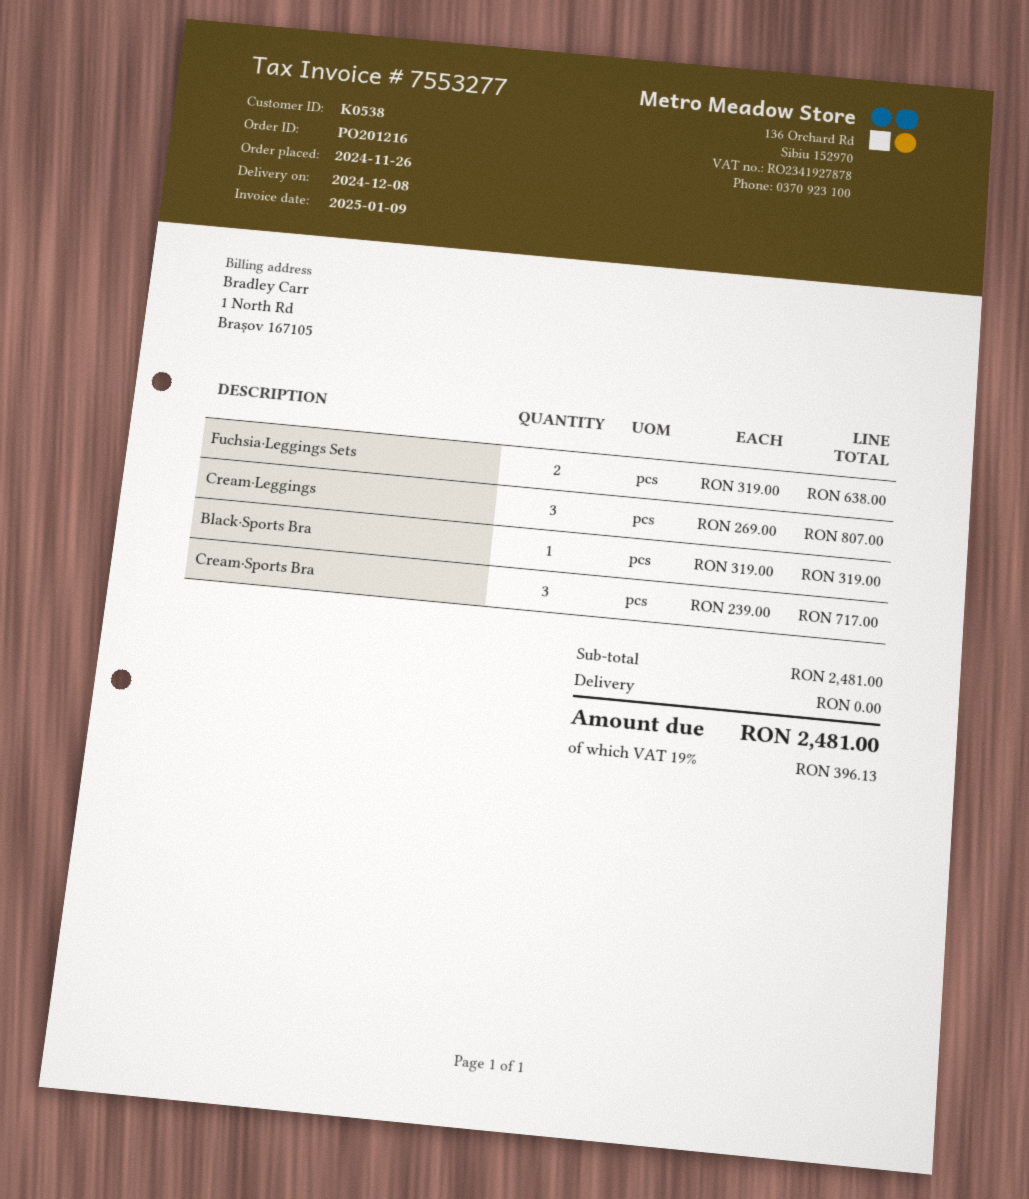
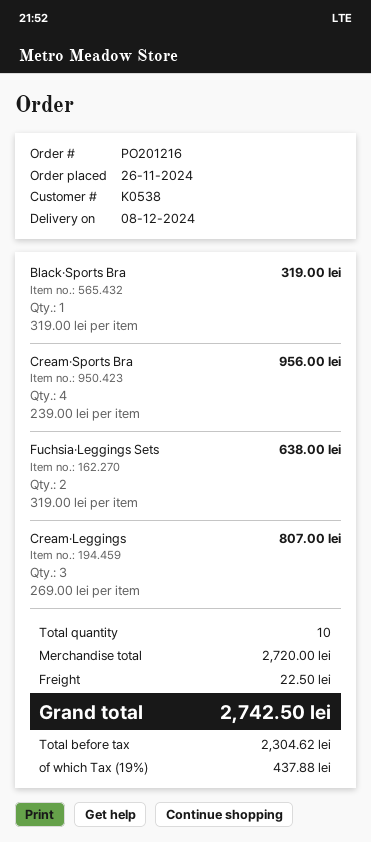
Cream·Sports Bra: 3 x 239.00 = 717.00 -> 4 x 239.00 = 956.00
subtotal: 2481.00 -> 2720.00
shipping: 0.00 -> 22.50
tax: 19% = 396.13 -> 19% = 437.88
total: 2481.00 -> 2742.50

